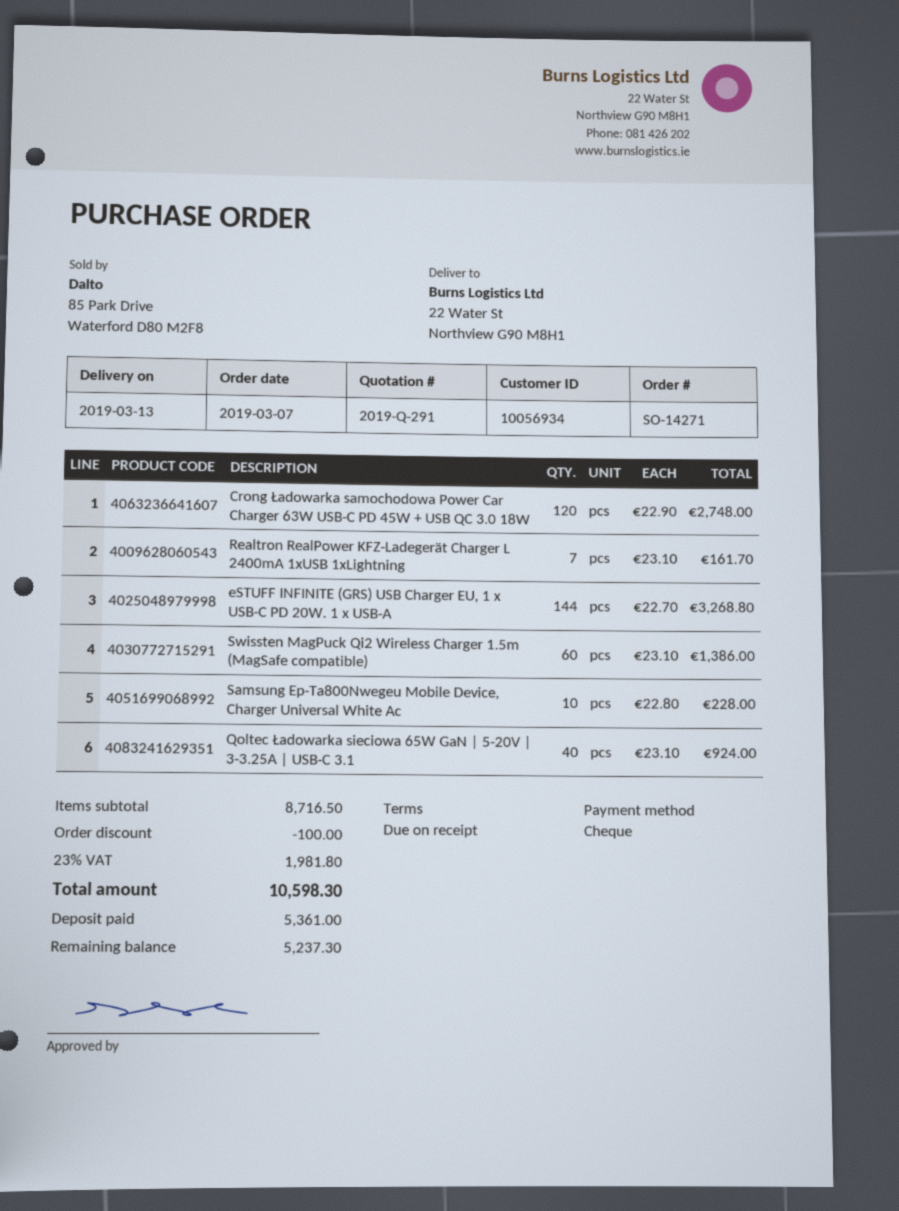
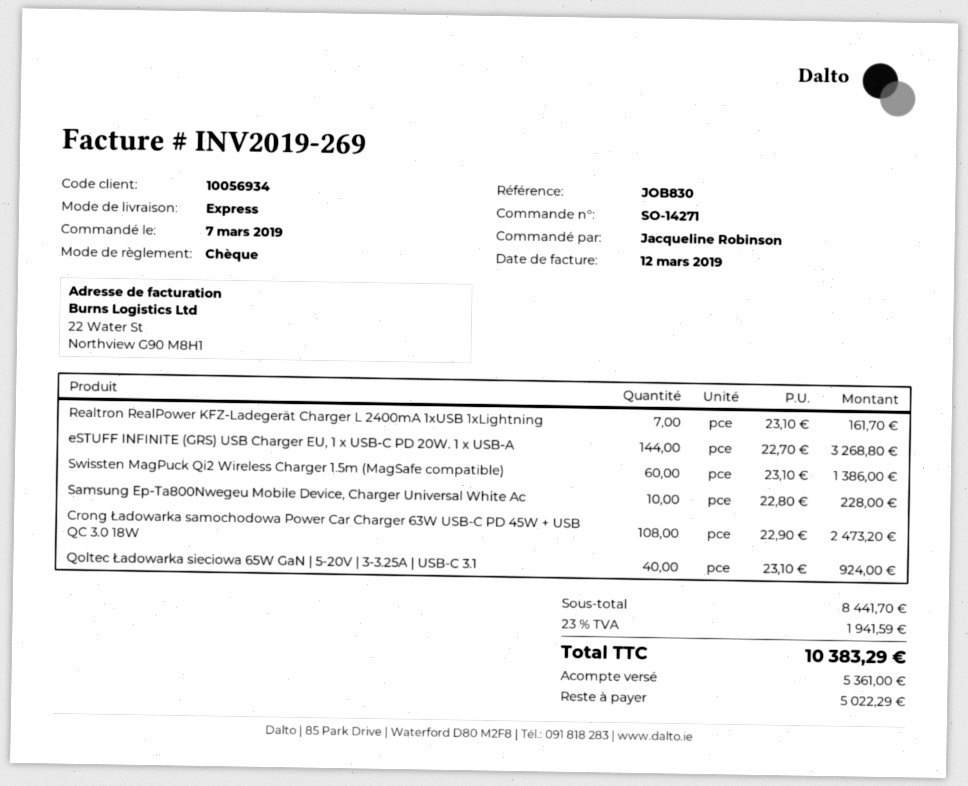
Crong Ładowarka samochodowa Power Car Charger 63W USB-C PD 45W + USB QC 3.0 18W: 120 x 22.90 = 2748.00 -> 108 x 22.90 = 2473.20
subtotal: 8716.50 -> 8441.70
discount: 100.00 -> none
tax: 23% = 1981.80 -> 23% = 1941.59
total: 10598.30 -> 10383.29
balance: 5237.30 -> 5022.29

